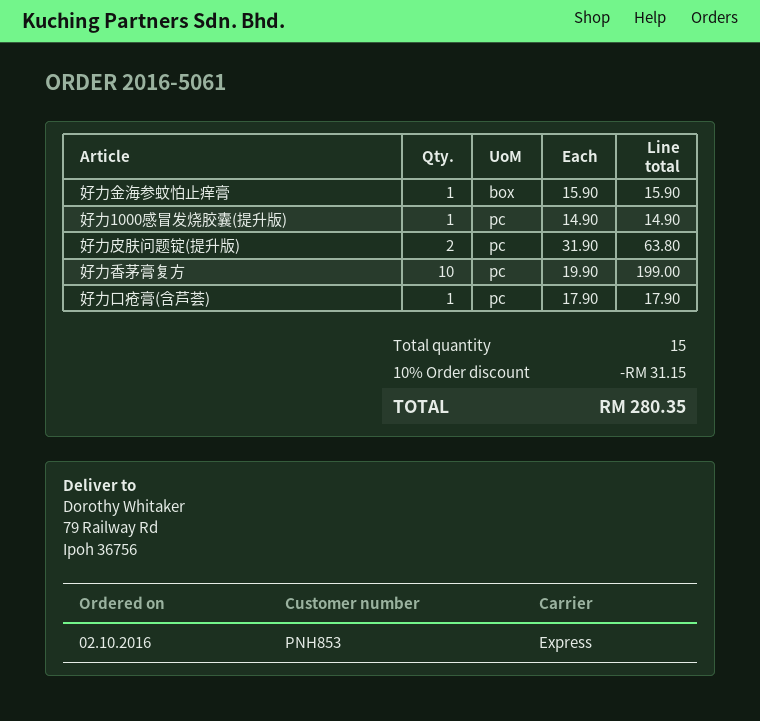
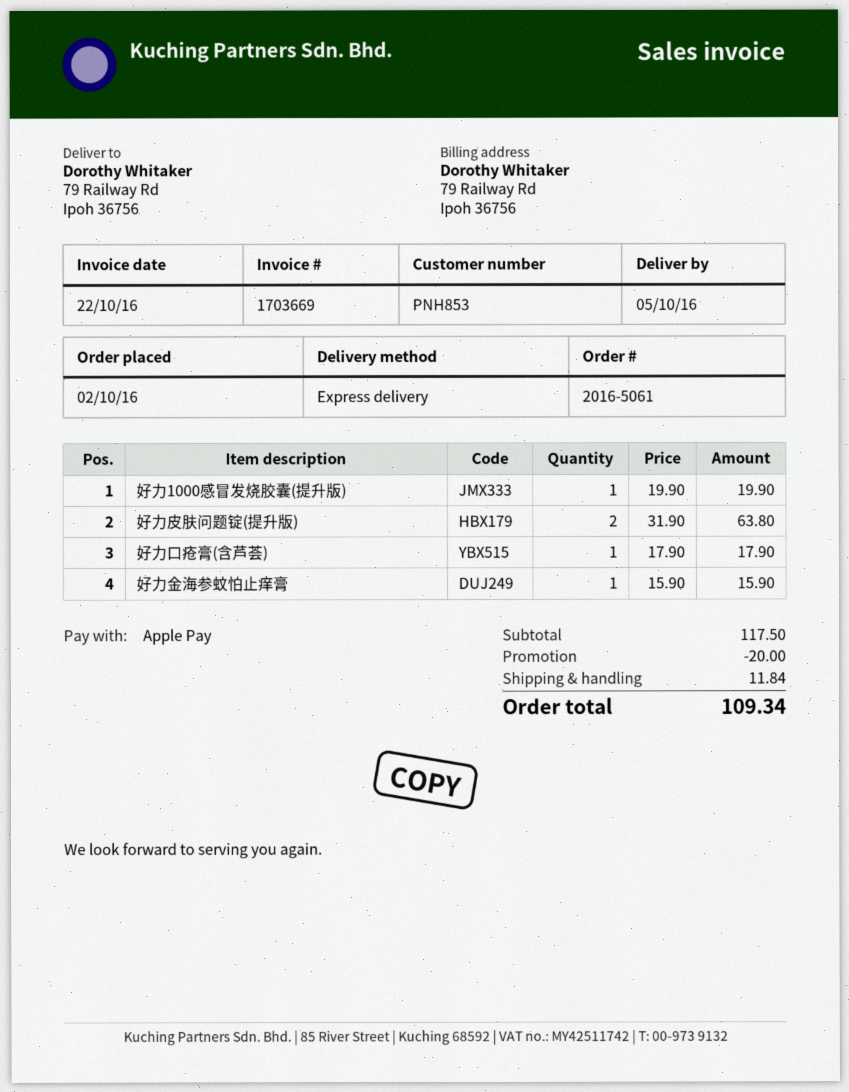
好力1000感冒发烧胶囊(提升版): 1 x 14.90 = 14.90 -> 1 x 19.90 = 19.90
好力香茅膏复方: 10 x 19.90 = 199.00 -> none
discount: 31.15 -> 20.00
shipping: none -> 11.84
total: 280.35 -> 109.34

